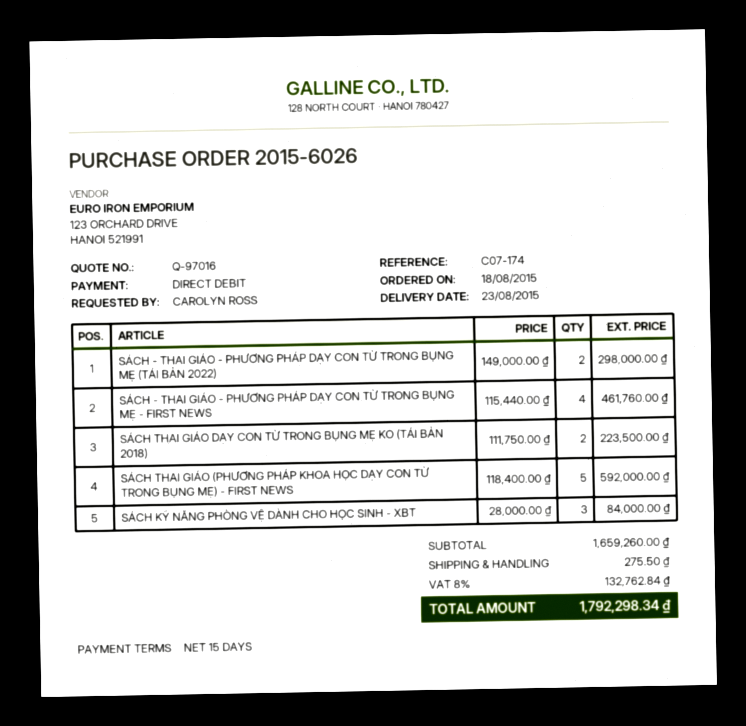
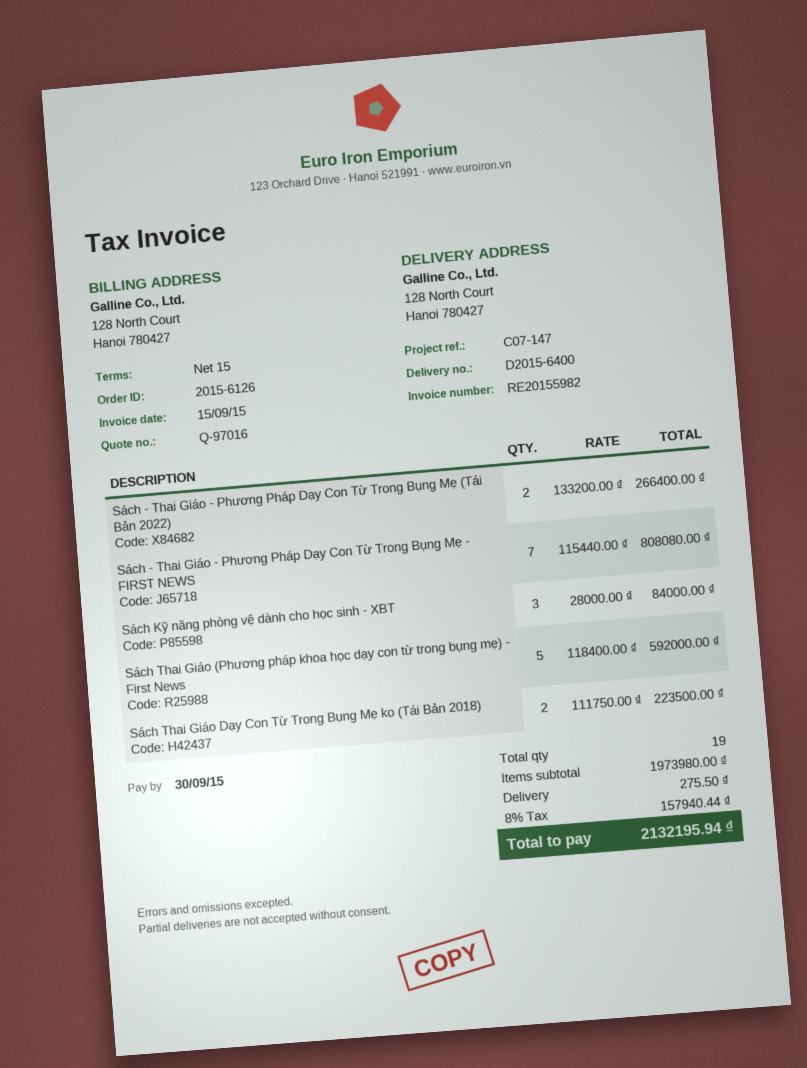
order number: 2015-6026 -> 2015-6126
reference: C07-174 -> C07-147
SÁCH - THAI GIÁO - PHƯƠNG PHÁP DẠY CON TỪ TRONG BỤNG MẸ (TÁI BẢN 2022): 2 x 149000.00 = 298000.00 -> 2 x 133200.00 = 266400.00
SÁCH - THAI GIÁO - PHƯƠNG PHÁP DẠY CON TỪ TRONG BỤNG MẸ - FIRST NEWS: 4 x 115440.00 = 461760.00 -> 7 x 115440.00 = 808080.00
subtotal: 1659260.00 -> 1973980.00
tax: 8% = 132762.84 -> 8% = 157940.44
total: 1792298.34 -> 2132195.94

